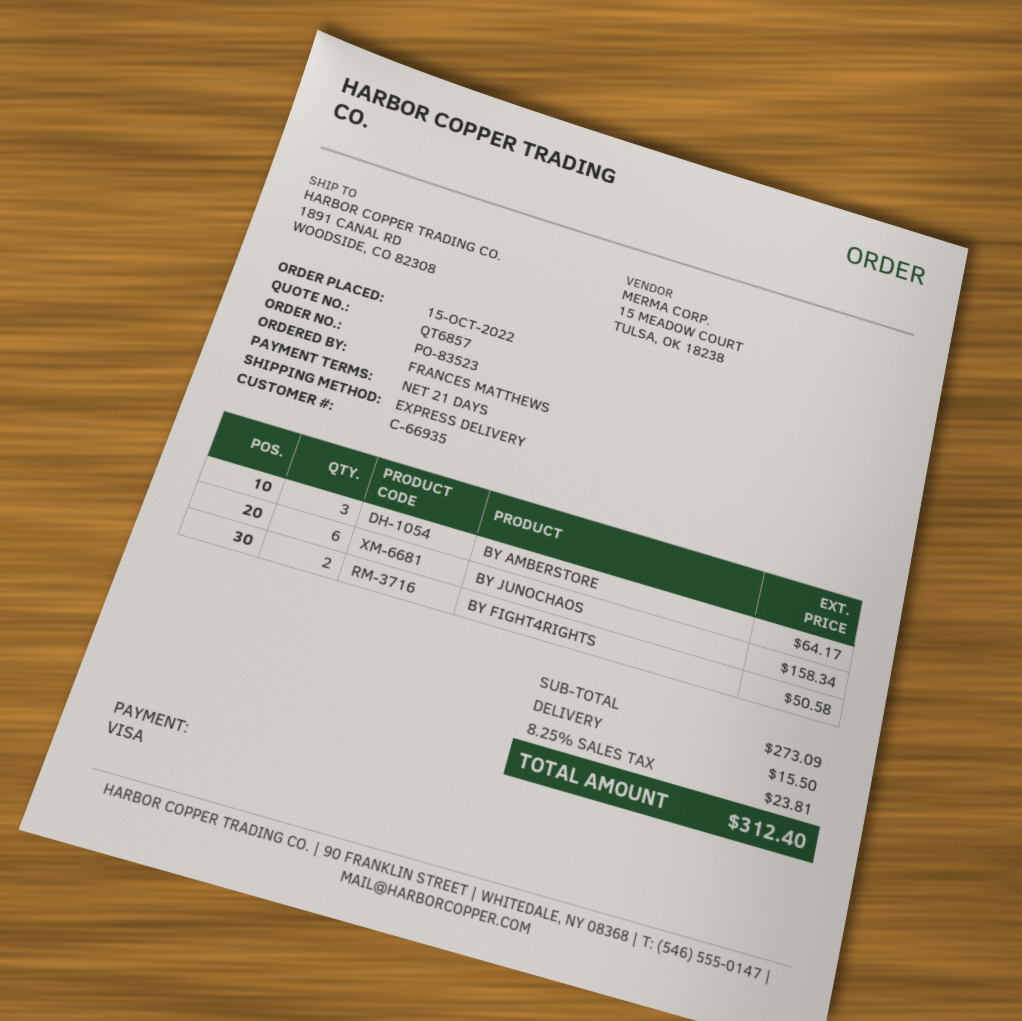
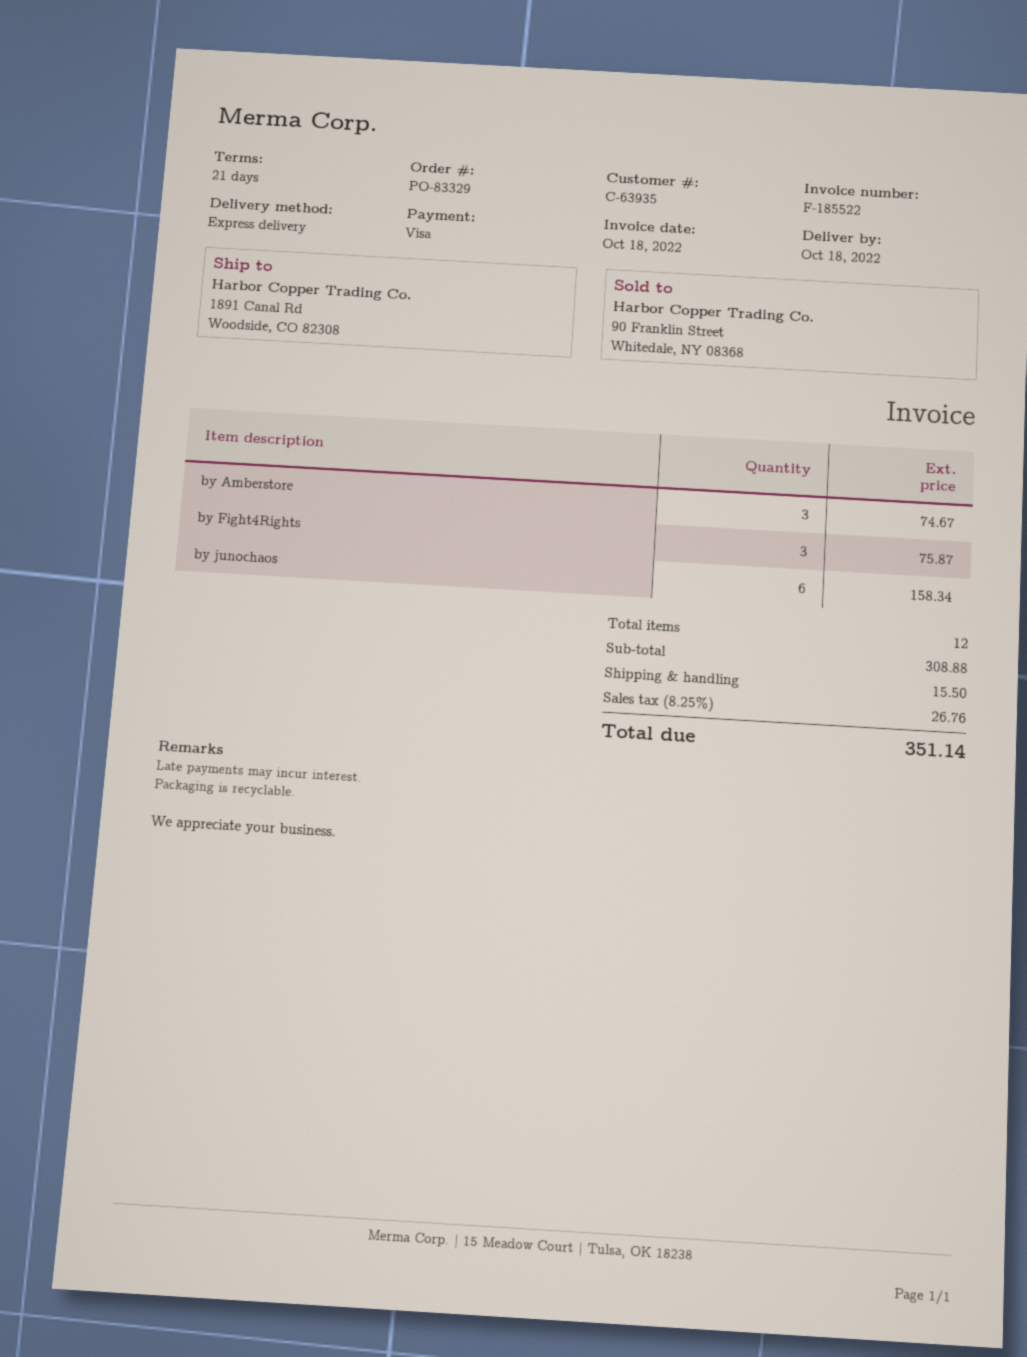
order number: PO-83523 -> PO-83329
customer number: C-66935 -> C-63935
BY AMBERSTORE: 3 for 64.17 -> 3 for 74.67
BY FIGHT4RIGHTS: 2 for 50.58 -> 3 for 75.87
subtotal: 273.09 -> 308.88
tax: 8.25% = 23.81 -> 8.25% = 26.76
total: 312.40 -> 351.14

